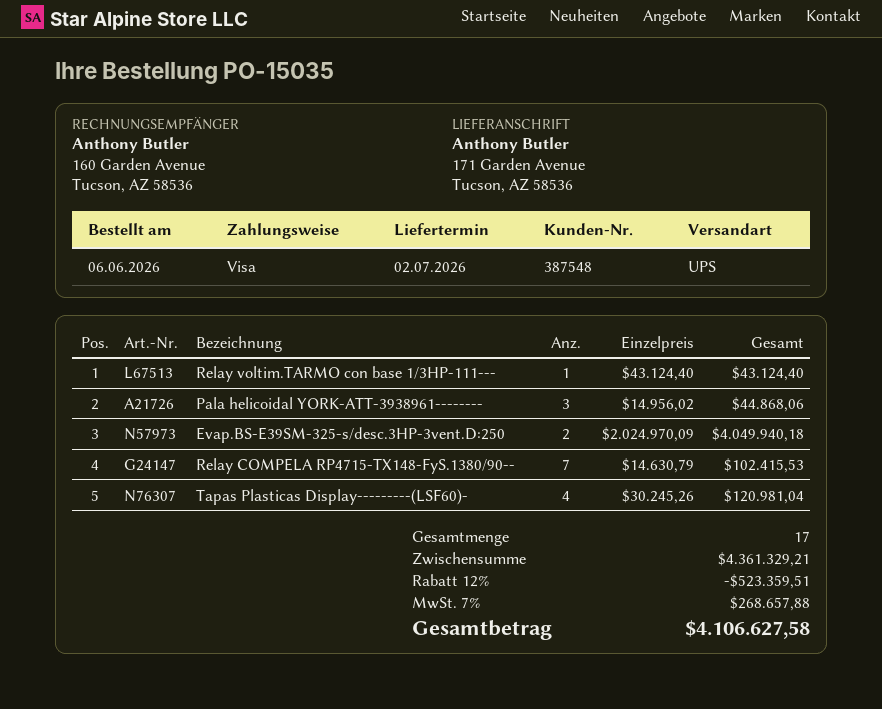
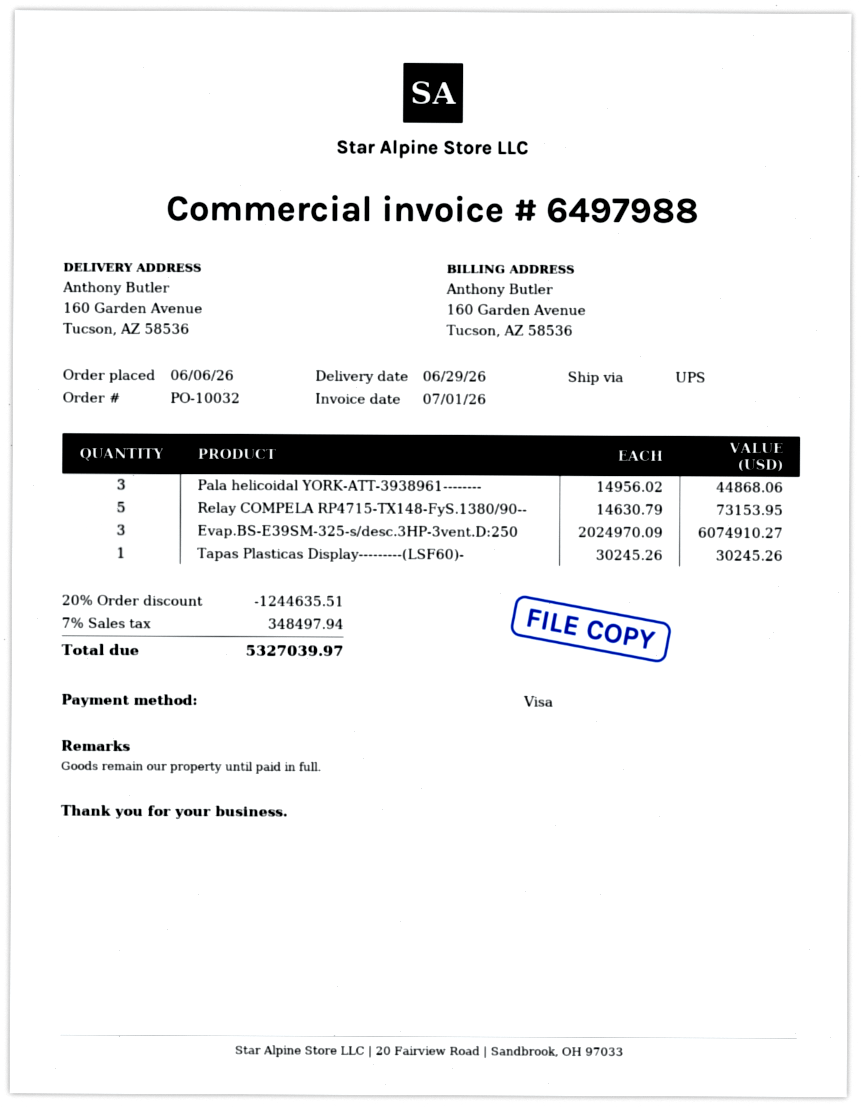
order number: PO-15035 -> PO-10032
delivery date: 2026-07-02 -> 2026-06-29
ship to: 171 Garden Avenue, Tucson, AZ 58536 -> 160 Garden Avenue, Tucson, AZ 58536
Relay voltim.TARMO con base 1/3HP-111---: 1 x 43124.40 = 43124.40 -> none
Evap.BS-E39SM-325-s/desc.3HP-3vent.D:250: 2 x 2024970.09 = 4049940.18 -> 3 x 2024970.09 = 6074910.27
Relay COMPELA RP4715-TX148-FyS.1380/90--: 7 x 14630.79 = 102415.53 -> 5 x 14630.79 = 73153.95
Tapas Plasticas Display---------(LSF60)-: 4 x 30245.26 = 120981.04 -> 1 x 30245.26 = 30245.26
discount: 12% = 523359.51 -> 20% = 1244635.51
tax: 7% = 268657.88 -> 7% = 348497.94
total: 4106627.58 -> 5327039.97

